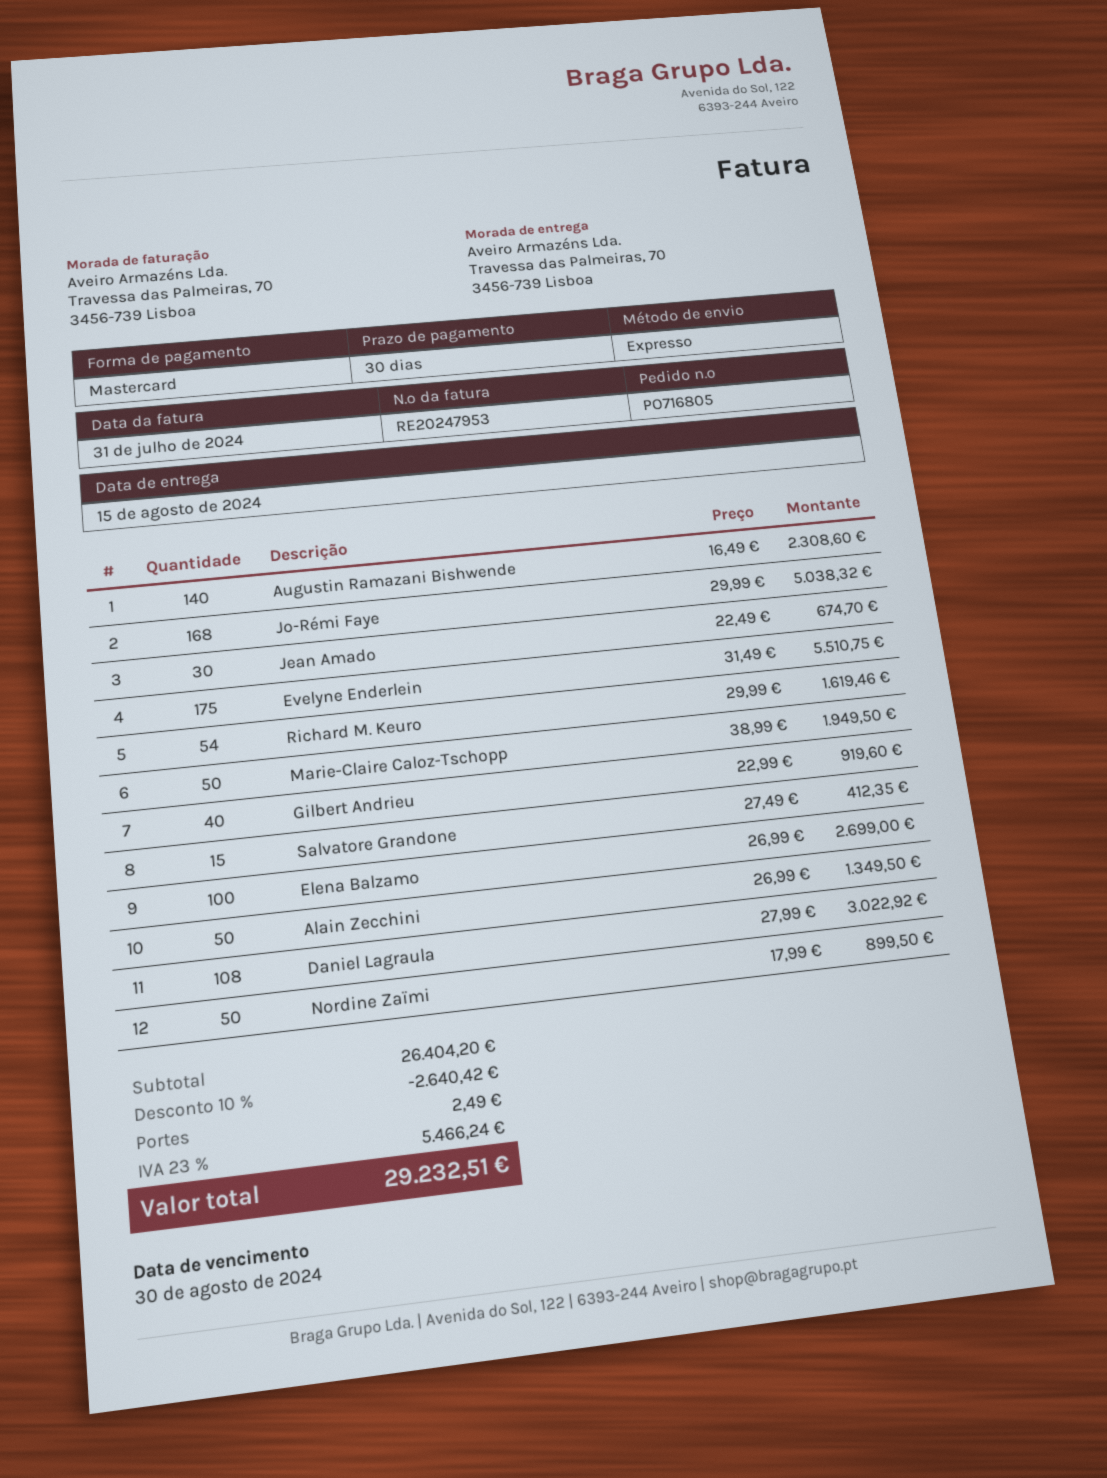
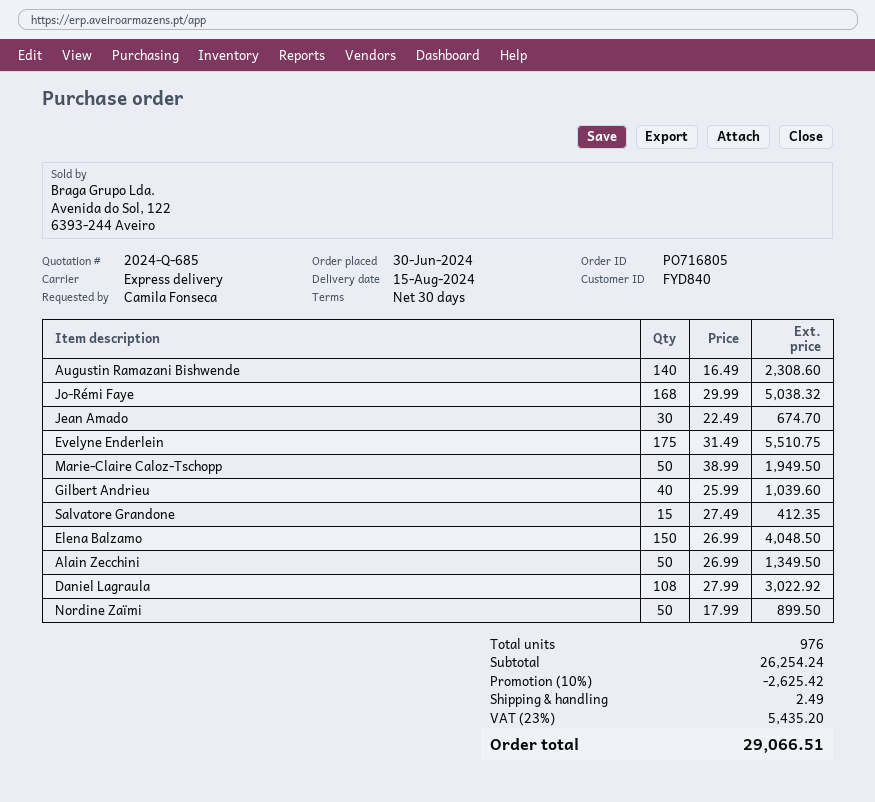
Richard M. Keuro: 54 x 29.99 = 1619.46 -> none
Gilbert Andrieu: 40 x 22.99 = 919.60 -> 40 x 25.99 = 1039.60
Elena Balzamo: 100 x 26.99 = 2699.00 -> 150 x 26.99 = 4048.50
subtotal: 26404.20 -> 26254.24
discount: 10% = 2640.42 -> 10% = 2625.42
tax: 23% = 5466.24 -> 23% = 5435.20
total: 29232.51 -> 29066.51

